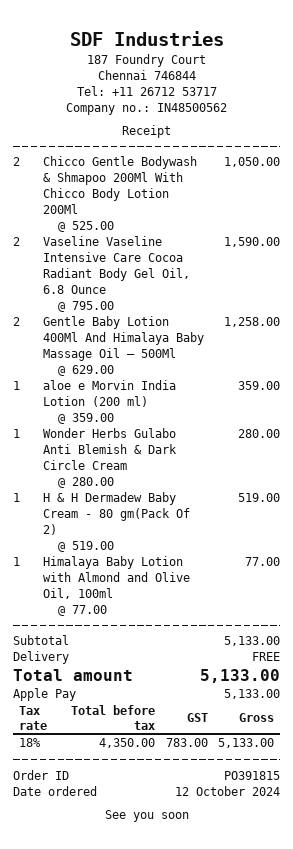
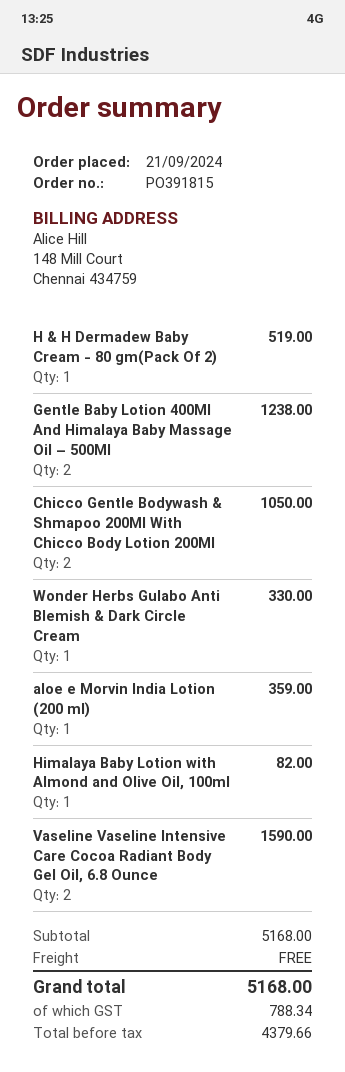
order date: 2024-10-12 -> 2024-09-21
Gentle Baby Lotion 400Ml And Himalaya Baby Massage Oil – 500Ml: 2 for 1258.00 -> 2 for 1238.00
Wonder Herbs Gulabo Anti Blemish & Dark Circle Cream: 1 for 280.00 -> 1 for 330.00
Himalaya Baby Lotion with Almond and Olive Oil, 100ml: 1 for 77.00 -> 1 for 82.00
subtotal: 5133.00 -> 5168.00
net: 4350.00 -> 4379.66
tax: 783.00 -> 788.34
total: 5133.00 -> 5168.00

